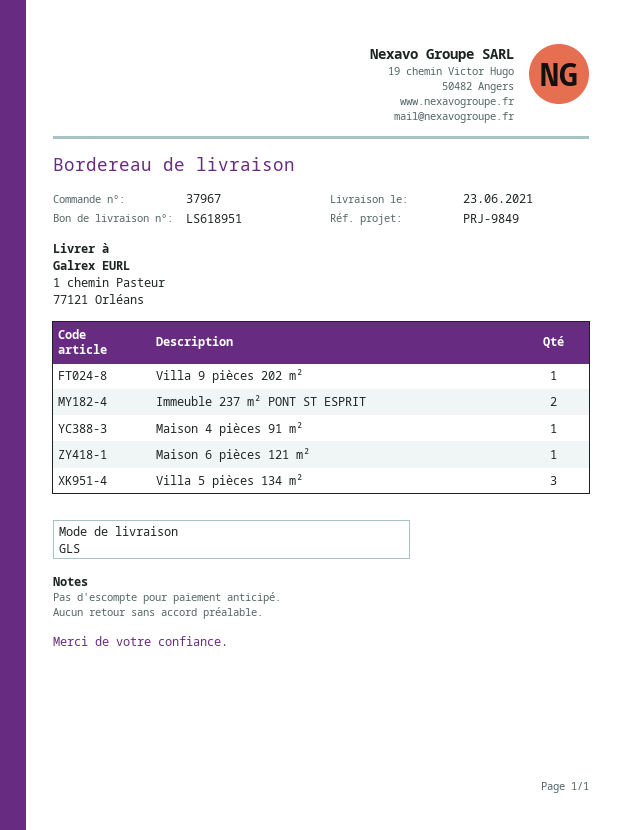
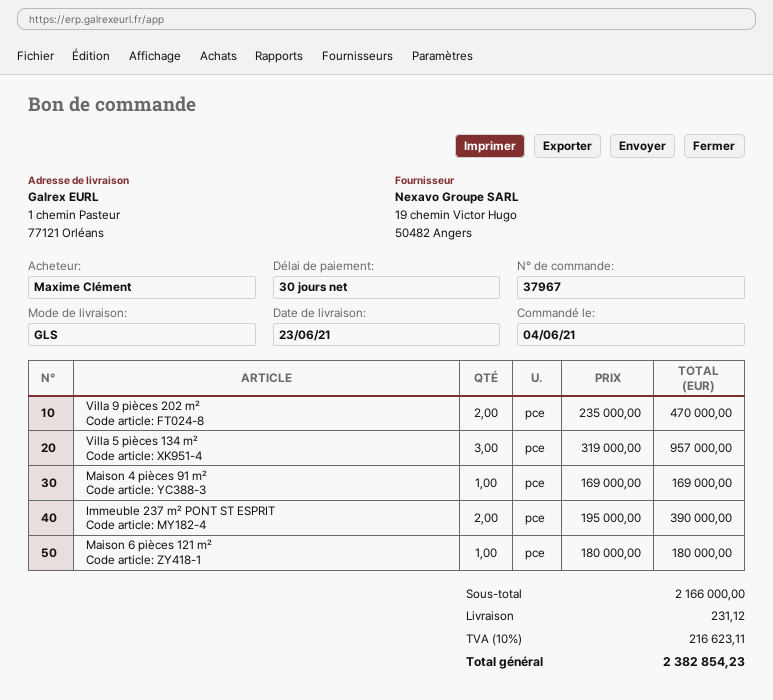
Villa 9 pièces 202 m²: 1 -> 2

